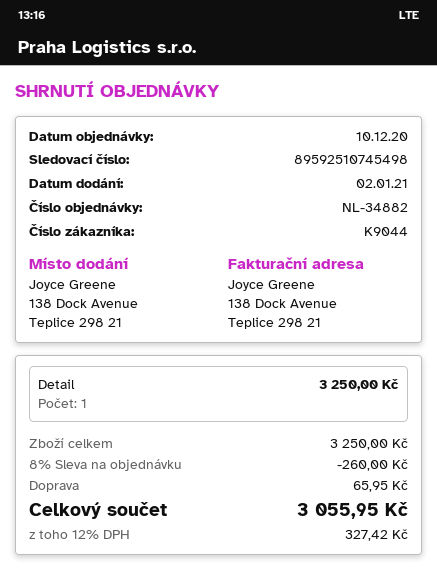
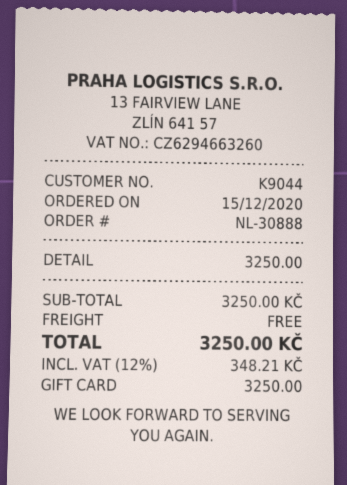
order number: NL-34882 -> NL-30888
order date: 2020-12-10 -> 2020-12-15
discount: 8% = 260.00 -> none
shipping: 65.95 -> 0.00
tax: 12% = 327.42 -> 12% = 348.21
total: 3055.95 -> 3250.00

